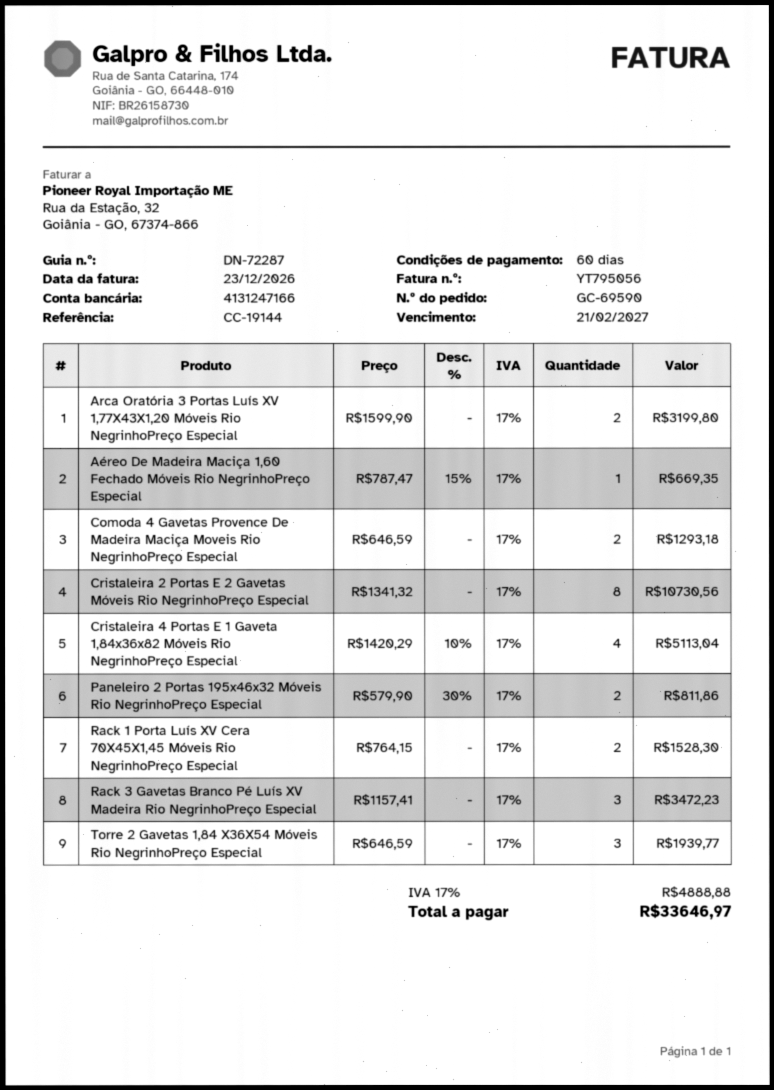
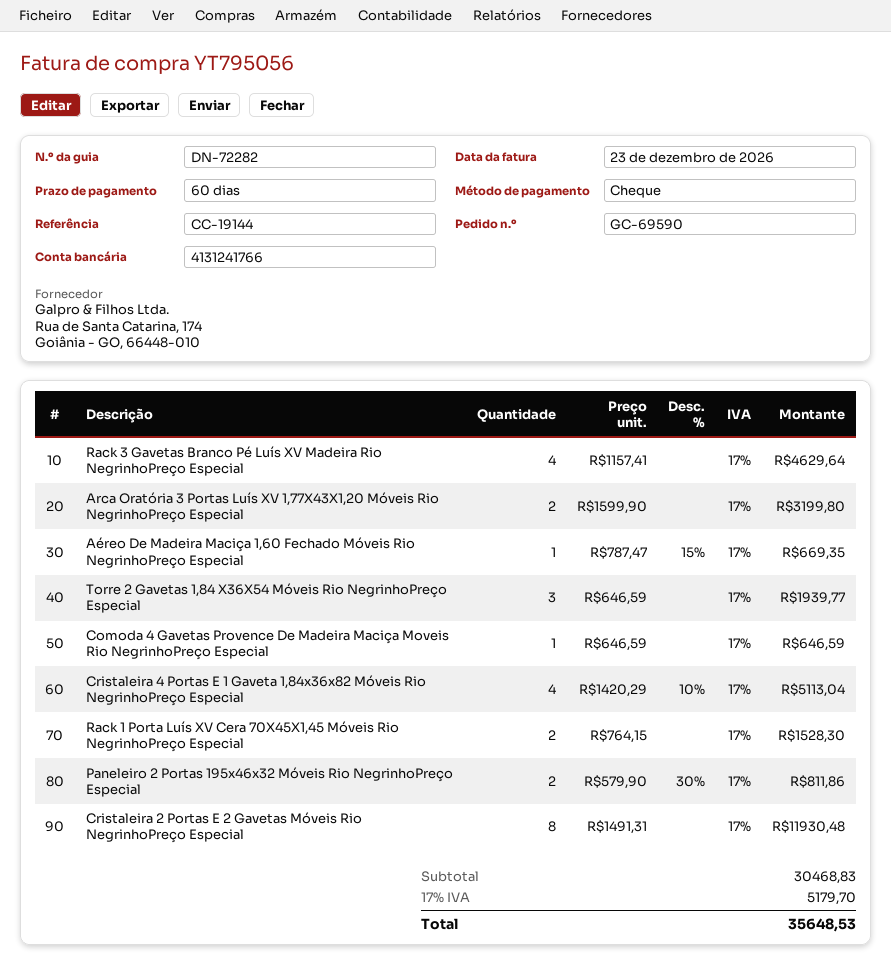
delivery note number: DN-72287 -> DN-72282
bank account: 4131247166 -> 4131241766
Comoda 4 Gavetas Provence De Madeira Maciça Moveis Rio NegrinhoPreço Especial: 2 x 646.59 = 1293.18 -> 1 x 646.59 = 646.59
Cristaleira 2 Portas E 2 Gavetas Móveis Rio NegrinhoPreço Especial: 8 x 1341.32 = 10730.56 -> 8 x 1491.31 = 11930.48
Rack 3 Gavetas Branco Pé Luís XV Madeira Rio NegrinhoPreço Especial: 3 x 1157.41 = 3472.23 -> 4 x 1157.41 = 4629.64
tax: 17% = 4888.88 -> 17% = 5179.70
total: 33646.97 -> 35648.53

